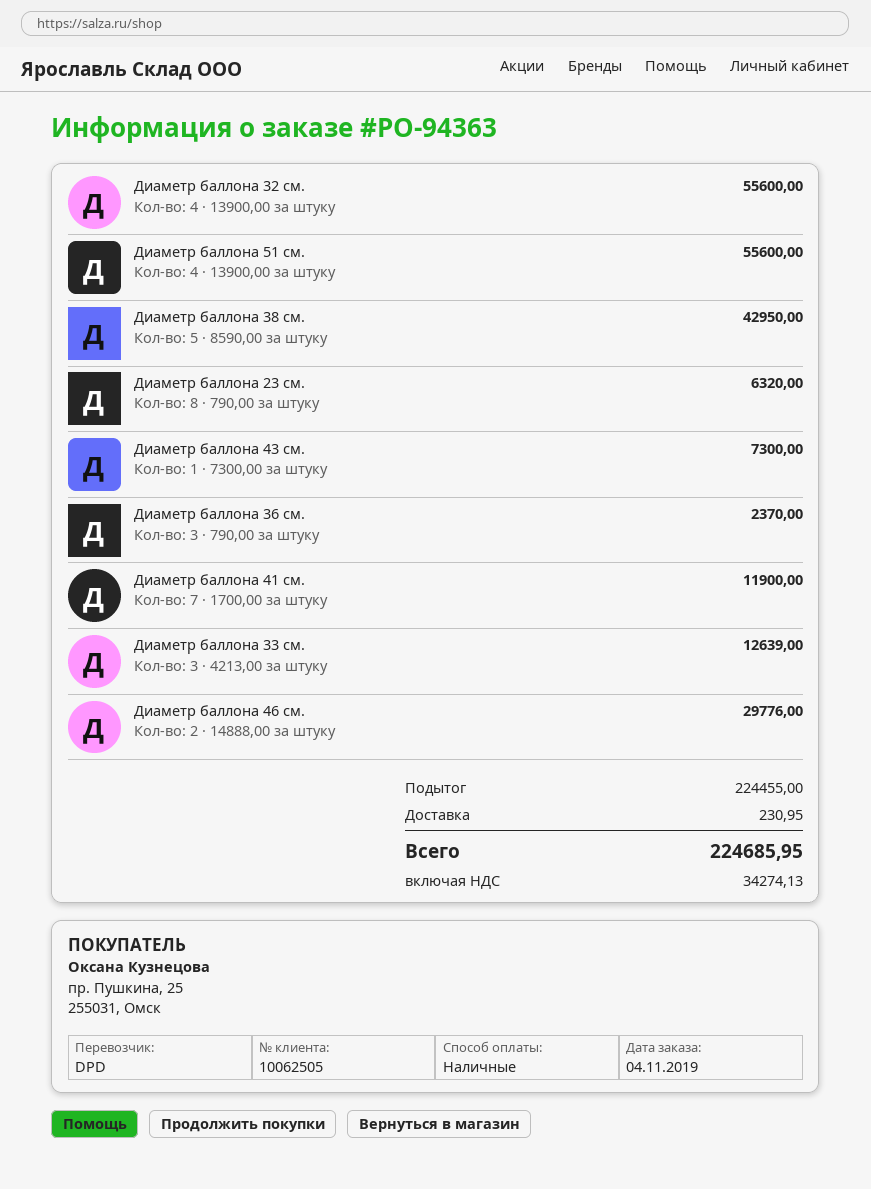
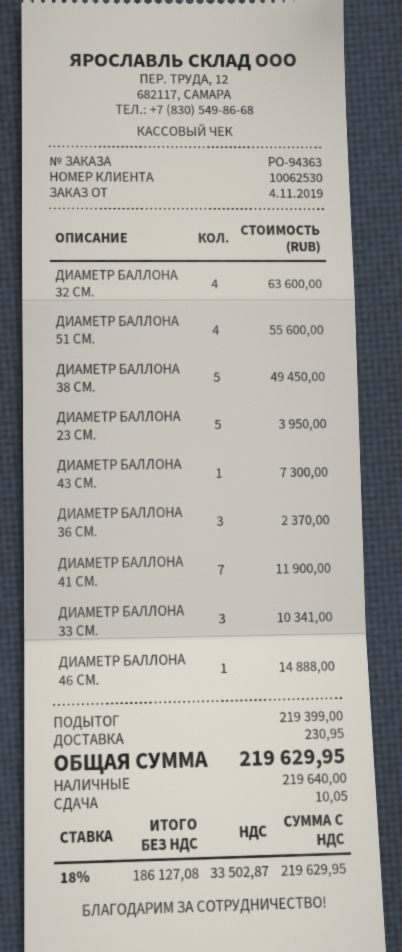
customer number: 10062505 -> 10062530
Диаметр баллона 32 см.: 4 for 55600.00 -> 4 for 63600.00
Диаметр баллона 38 см.: 5 for 42950.00 -> 5 for 49450.00
Диаметр баллона 23 см.: 8 for 6320.00 -> 5 for 3950.00
Диаметр баллона 33 см.: 3 for 12639.00 -> 3 for 10341.00
Диаметр баллона 46 см.: 2 for 29776.00 -> 1 for 14888.00
subtotal: 224455.00 -> 219399.00
tax: 34274.13 -> 33502.87
total: 224685.95 -> 219629.95

